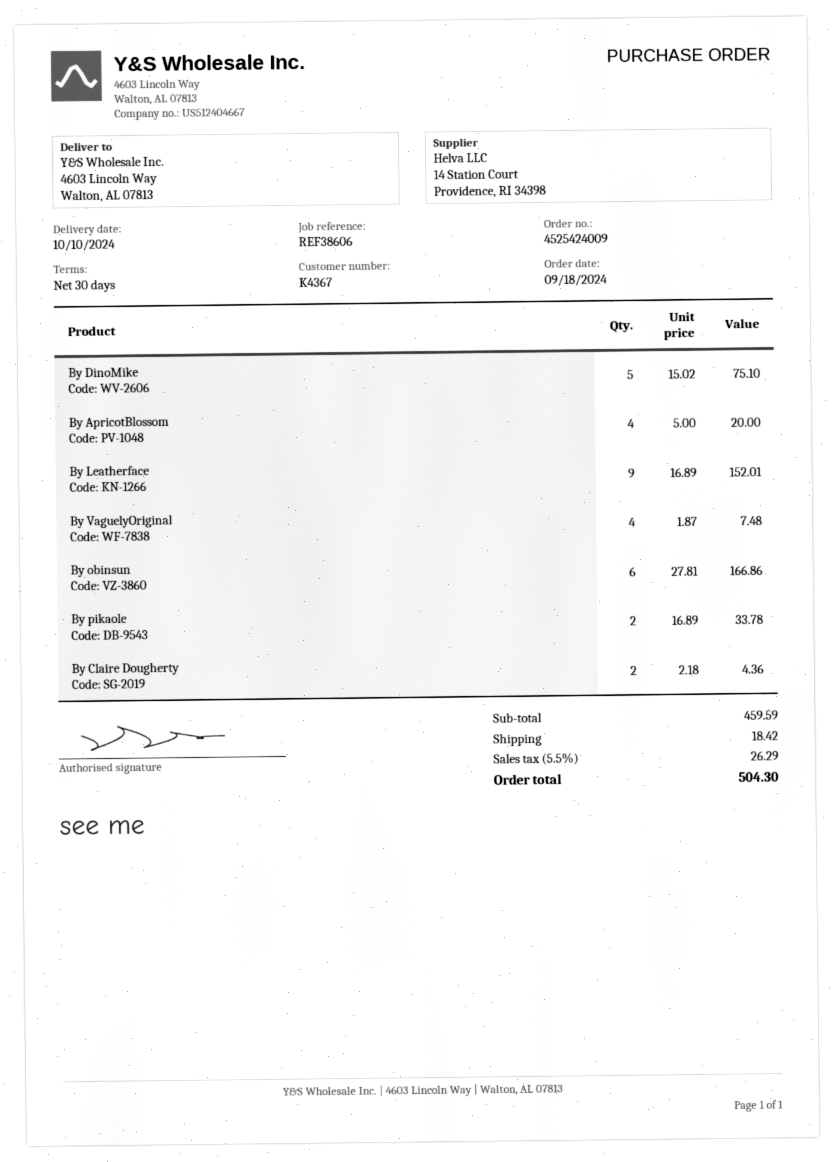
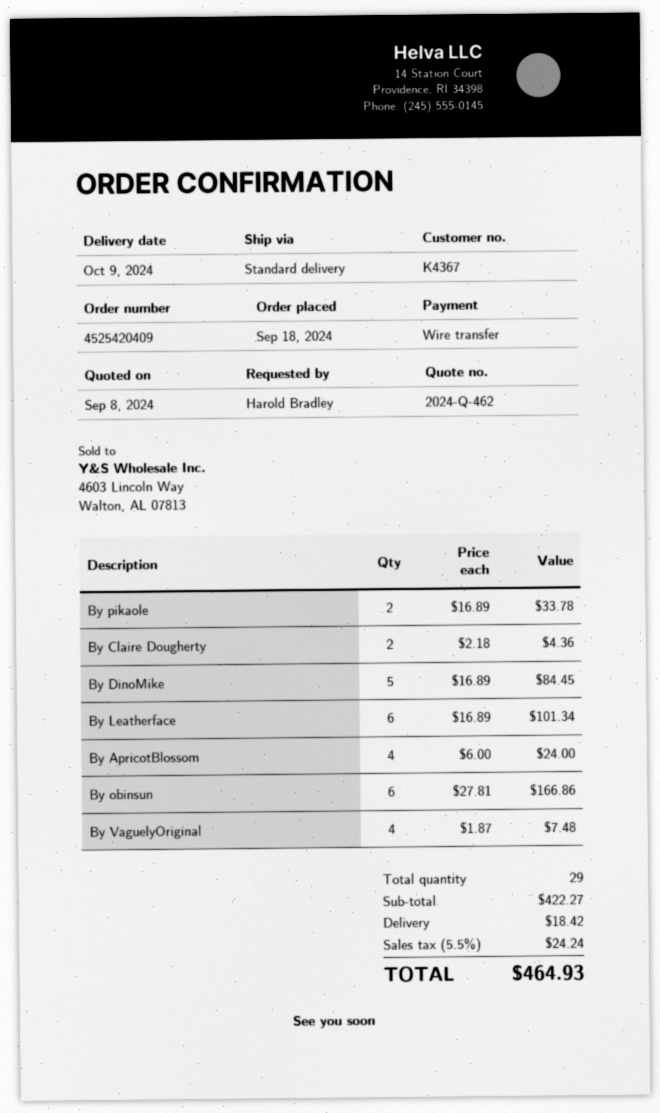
order number: 4525424009 -> 4525420409
delivery date: 2024-10-10 -> 2024-10-09
By DinoMike: 5 x 15.02 = 75.10 -> 5 x 16.89 = 84.45
By ApricotBlossom: 4 x 5.00 = 20.00 -> 4 x 6.00 = 24.00
By Leatherface: 9 x 16.89 = 152.01 -> 6 x 16.89 = 101.34
subtotal: 459.59 -> 422.27
tax: 5.5% = 26.29 -> 5.5% = 24.24
total: 504.30 -> 464.93

